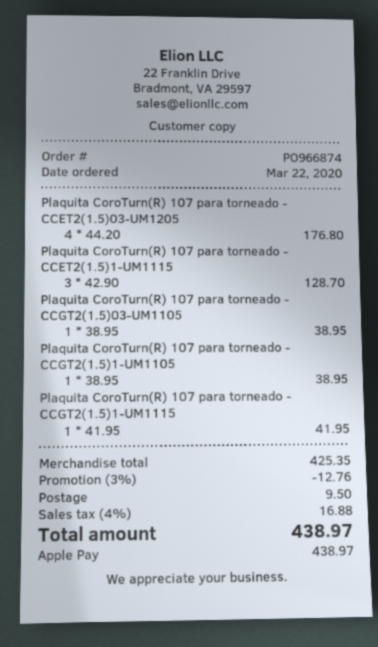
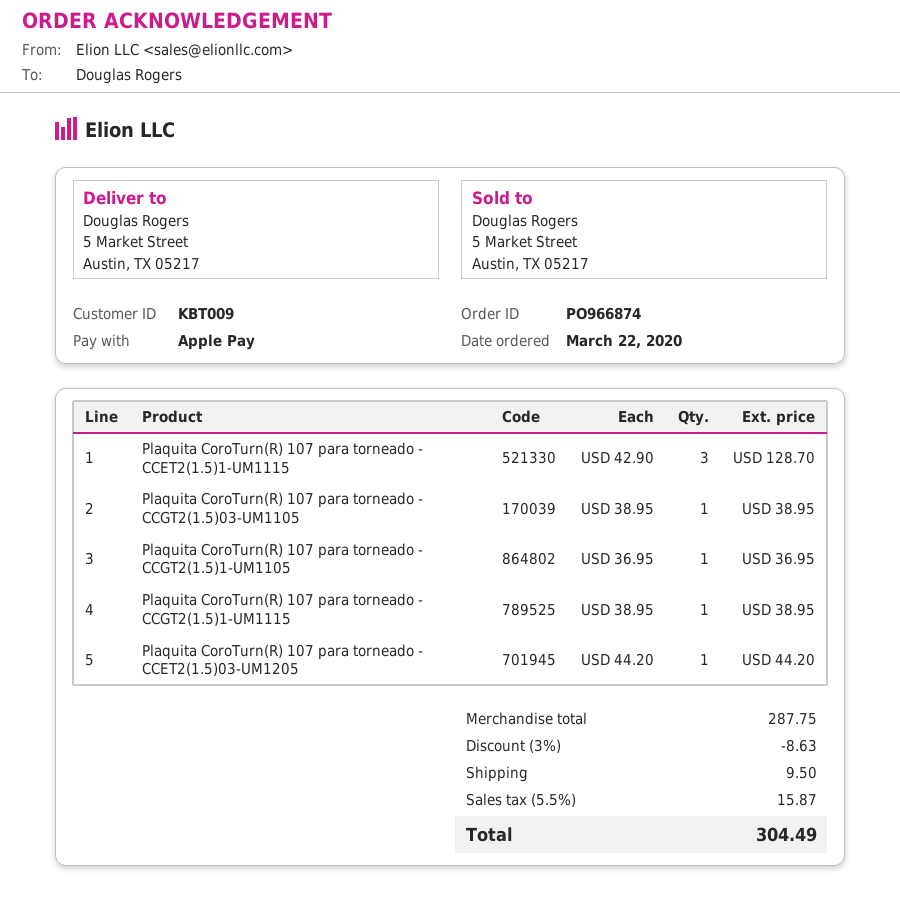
Plaquita CoroTurn(R) 107 para torneado - CCET2(1.5)03-UM1205: 4 x 44.20 = 176.80 -> 1 x 44.20 = 44.20
Plaquita CoroTurn(R) 107 para torneado - CCGT2(1.5)1-UM1105: 1 x 38.95 = 38.95 -> 1 x 36.95 = 36.95
Plaquita CoroTurn(R) 107 para torneado - CCGT2(1.5)1-UM1115: 1 x 41.95 = 41.95 -> 1 x 38.95 = 38.95
subtotal: 425.35 -> 287.75
discount: 3% = 12.76 -> 3% = 8.63
tax: 4% = 16.88 -> 5.5% = 15.87
total: 438.97 -> 304.49

